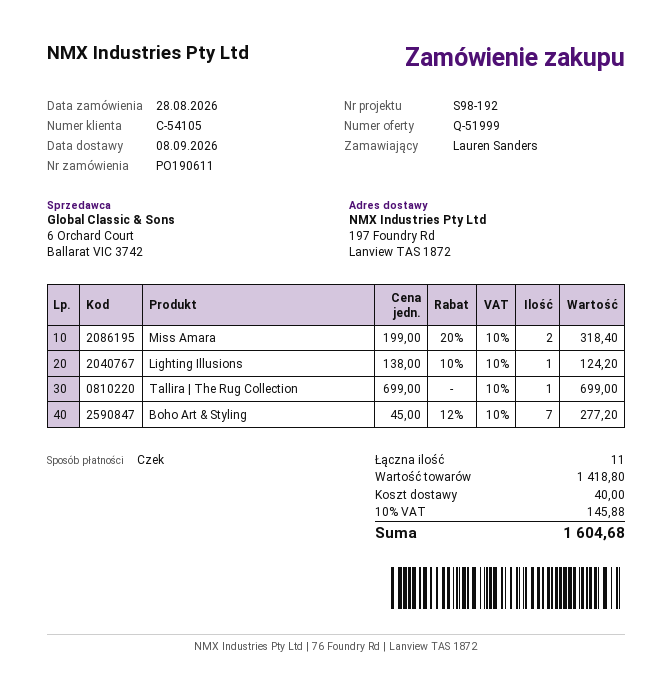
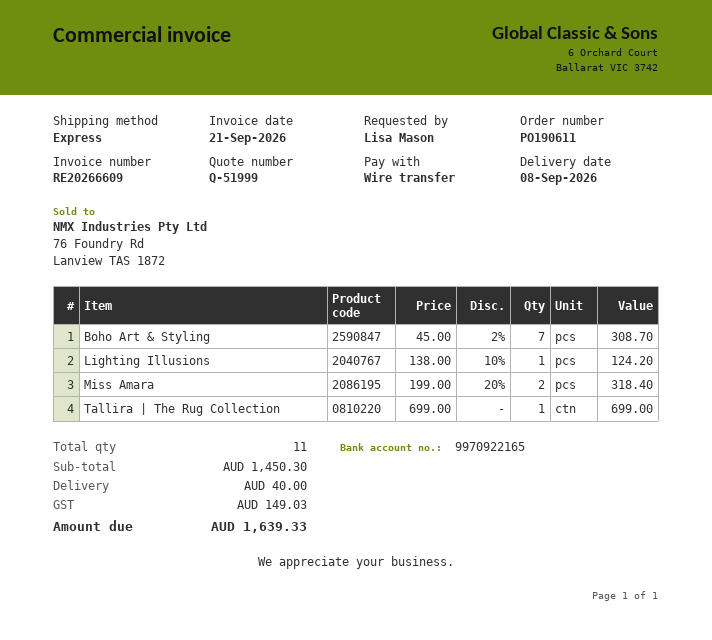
ordered by: Lauren Sanders -> Lisa Mason
payment method: cheque -> bank transfer
Boho Art & Styling: 7 x 45.00 - 12% = 277.20 -> 7 x 45.00 - 2% = 308.70
subtotal: 1418.80 -> 1450.30
tax: 145.88 -> 149.03
total: 1604.68 -> 1639.33

